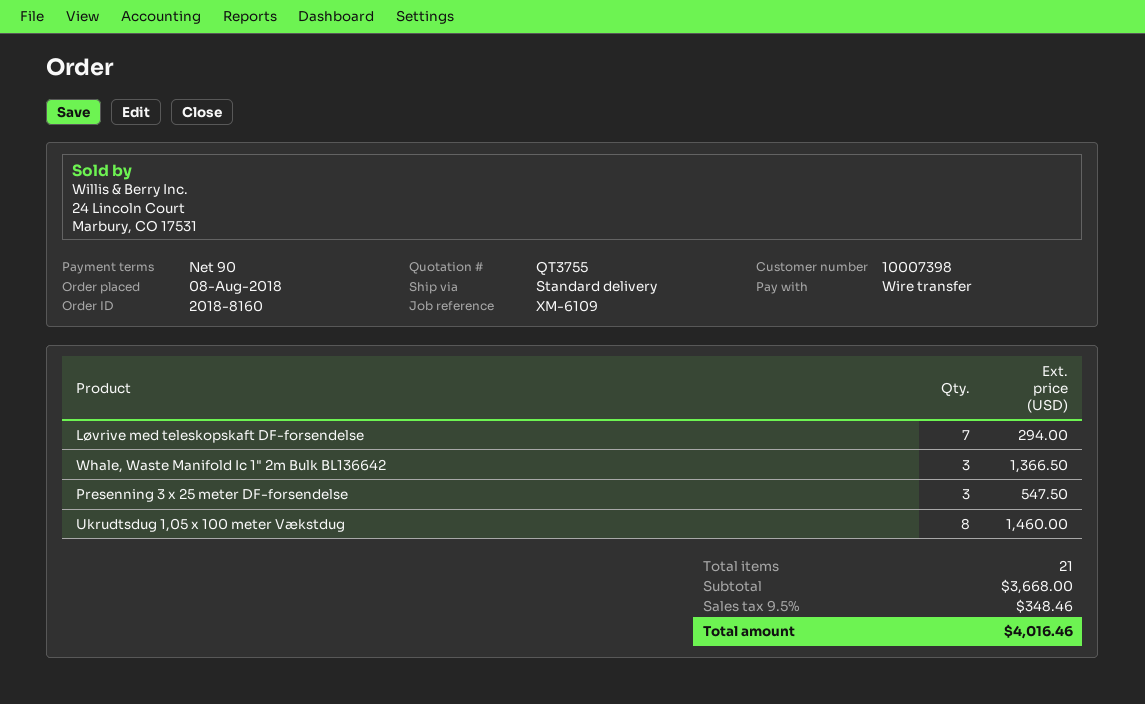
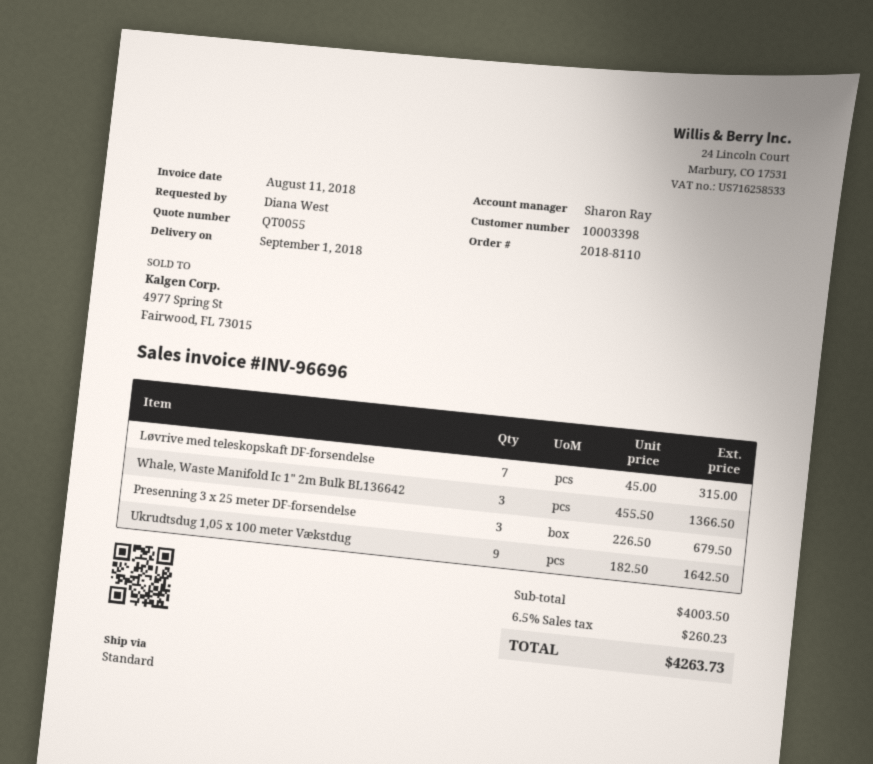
quote number: QT3755 -> QT0055
order number: 2018-8160 -> 2018-8110
customer number: 10007398 -> 10003398
Løvrive med teleskopskaft DF-forsendelse: 7 for 294.00 -> 7 for 315.00
Presenning 3 x 25 meter DF-forsendelse: 3 for 547.50 -> 3 for 679.50
Ukrudtsdug 1,05 x 100 meter Vækstdug: 8 for 1460.00 -> 9 for 1642.50
subtotal: 3668.00 -> 4003.50
tax: 9.5% = 348.46 -> 6.5% = 260.23
total: 4016.46 -> 4263.73

